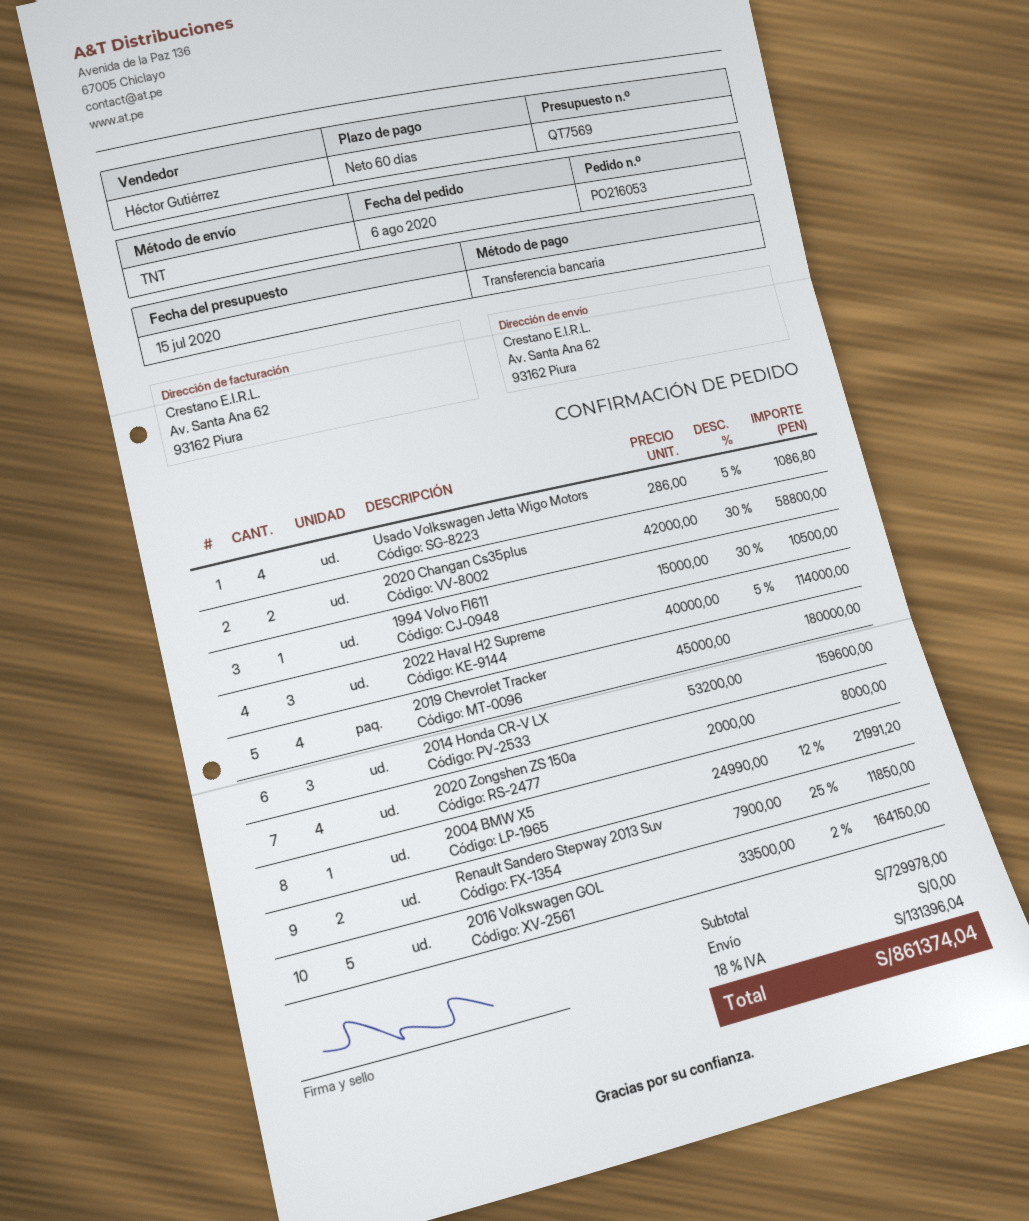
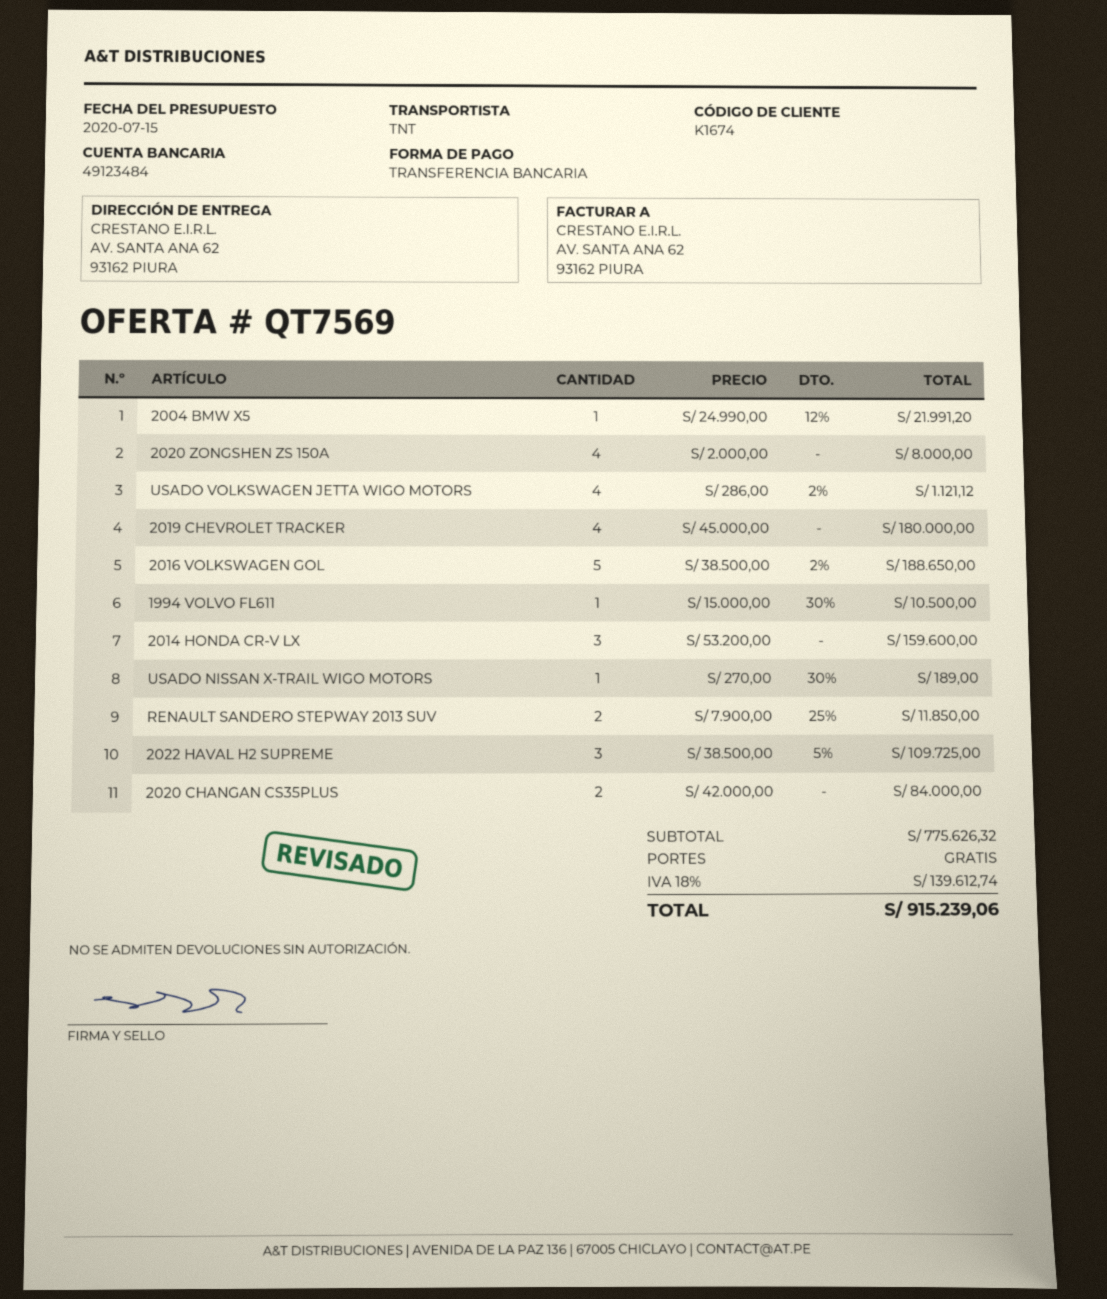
Usado Volkswagen Jetta Wigo Motors: 4 x 286.00 - 5% = 1086.80 -> 4 x 286.00 - 2% = 1121.12
2020 Changan Cs35plus: 2 x 42000.00 - 30% = 58800.00 -> 2 x 42000.00 = 84000.00
2022 Haval H2 Supreme: 3 x 40000.00 - 5% = 114000.00 -> 3 x 38500.00 - 5% = 109725.00
2016 Volkswagen GOL: 5 x 33500.00 - 2% = 164150.00 -> 5 x 38500.00 - 2% = 188650.00
USADO NISSAN X-TRAIL WIGO MOTORS: none -> 1 x 270.00 - 30% = 189.00
subtotal: 729978.00 -> 775626.32
tax: 18% = 131396.04 -> 18% = 139612.74
total: 861374.04 -> 915239.06

